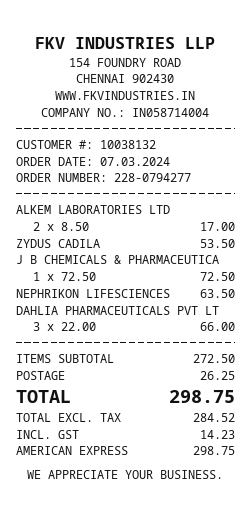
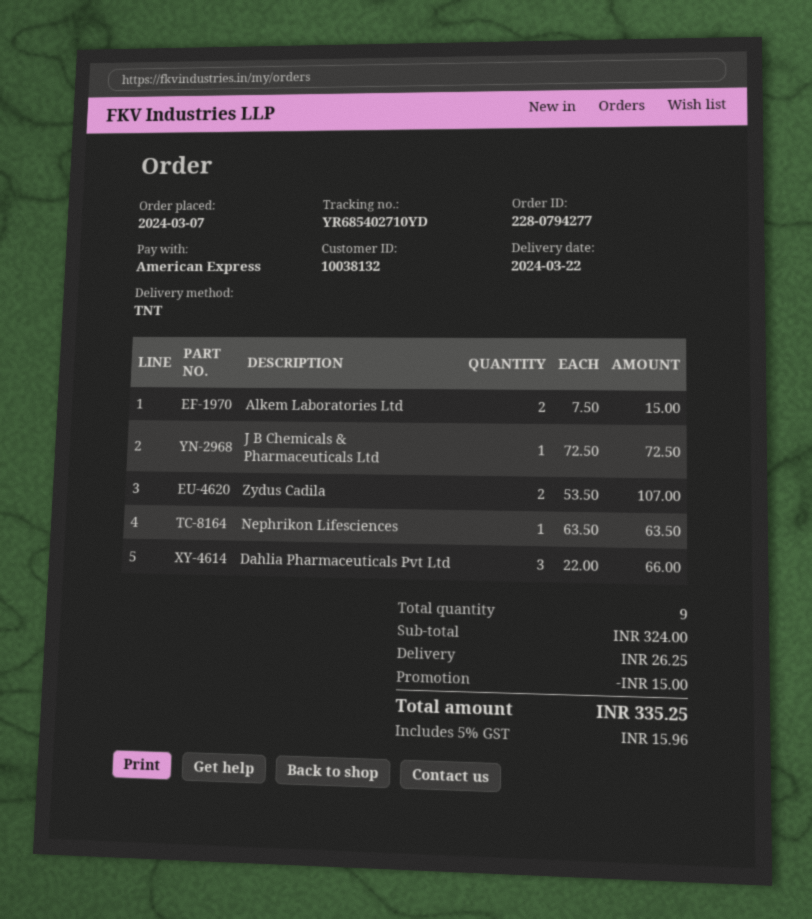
ALKEM LABORATORIES LTD: 2 x 8.50 = 17.00 -> 2 x 7.50 = 15.00
ZYDUS CADILA: 1 x 53.50 = 53.50 -> 2 x 53.50 = 107.00
subtotal: 272.50 -> 324.00
discount: none -> 15.00
tax: 14.23 -> 15.96
total: 298.75 -> 335.25

